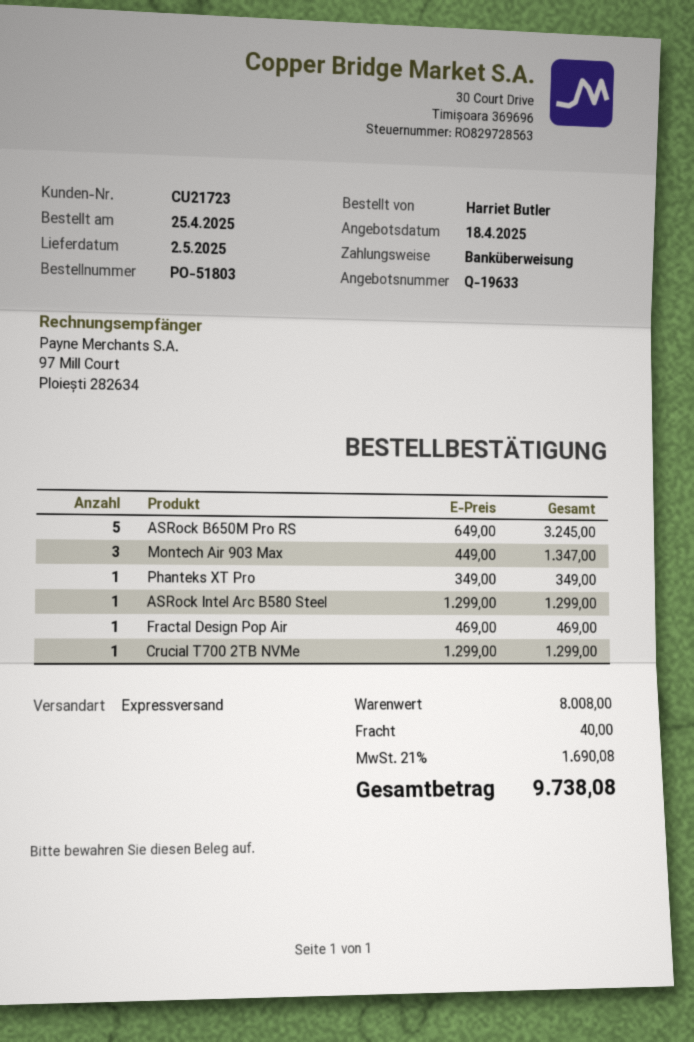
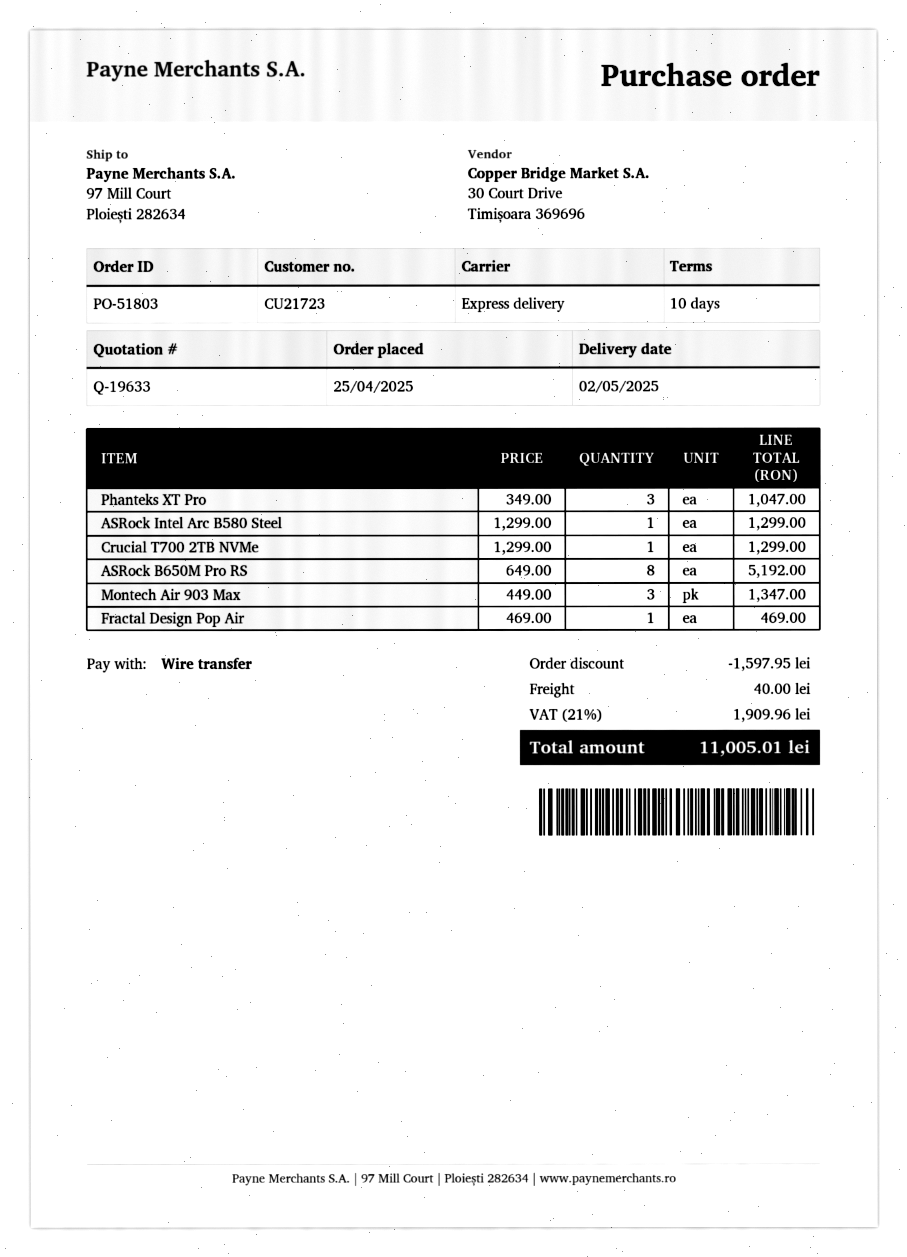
ASRock B650M Pro RS: 5 x 649.00 = 3245.00 -> 8 x 649.00 = 5192.00
Phanteks XT Pro: 1 x 349.00 = 349.00 -> 3 x 349.00 = 1047.00
discount: none -> 1597.95
tax: 21% = 1690.08 -> 21% = 1909.96
total: 9738.08 -> 11005.01

